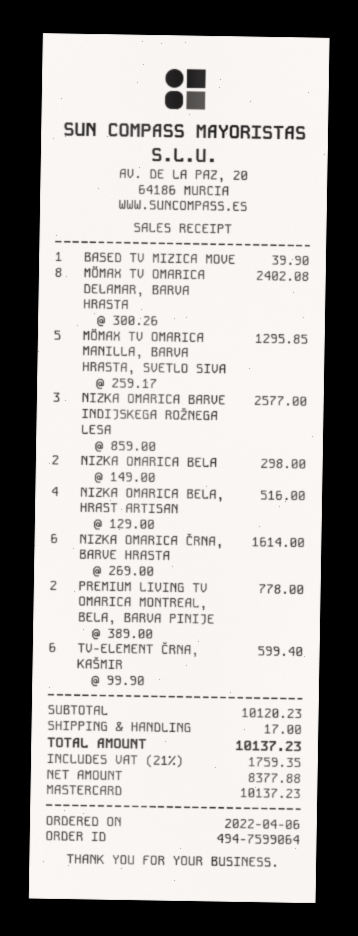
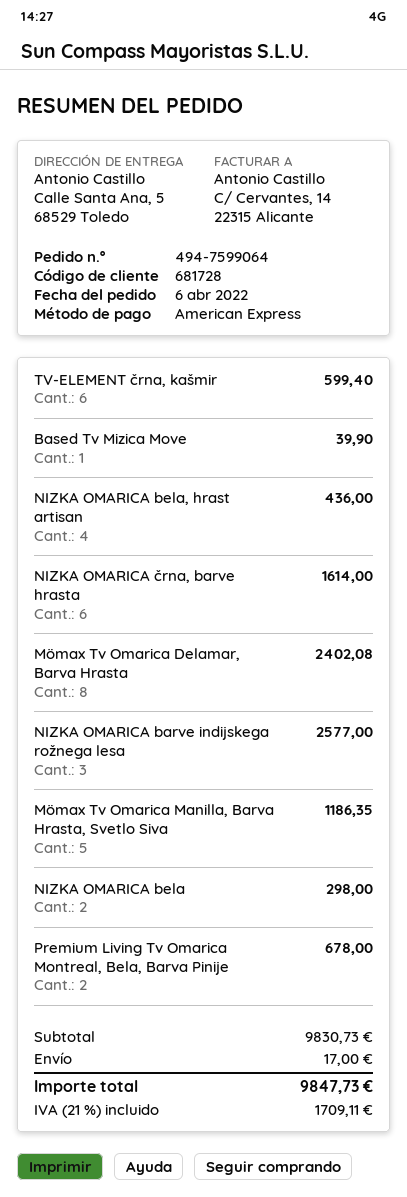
payment method: Mastercard -> American Express
MÖMAX TV OMARICA MANILLA, BARVA HRASTA, SVETLO SIVA: 5 for 1295.85 -> 5 for 1186.35
NIZKA OMARICA BELA, HRAST ARTISAN: 4 for 516.00 -> 4 for 436.00
PREMIUM LIVING TV OMARICA MONTREAL, BELA, BARVA PINIJE: 2 for 778.00 -> 2 for 678.00
subtotal: 10120.23 -> 9830.73
tax: 21% = 1759.35 -> 21% = 1709.11
total: 10137.23 -> 9847.73

